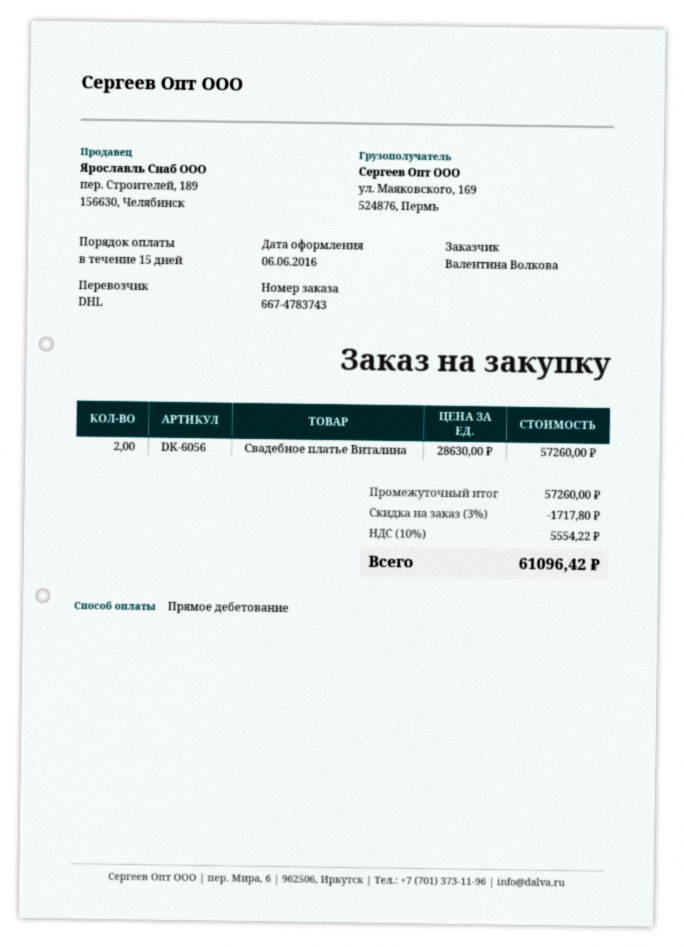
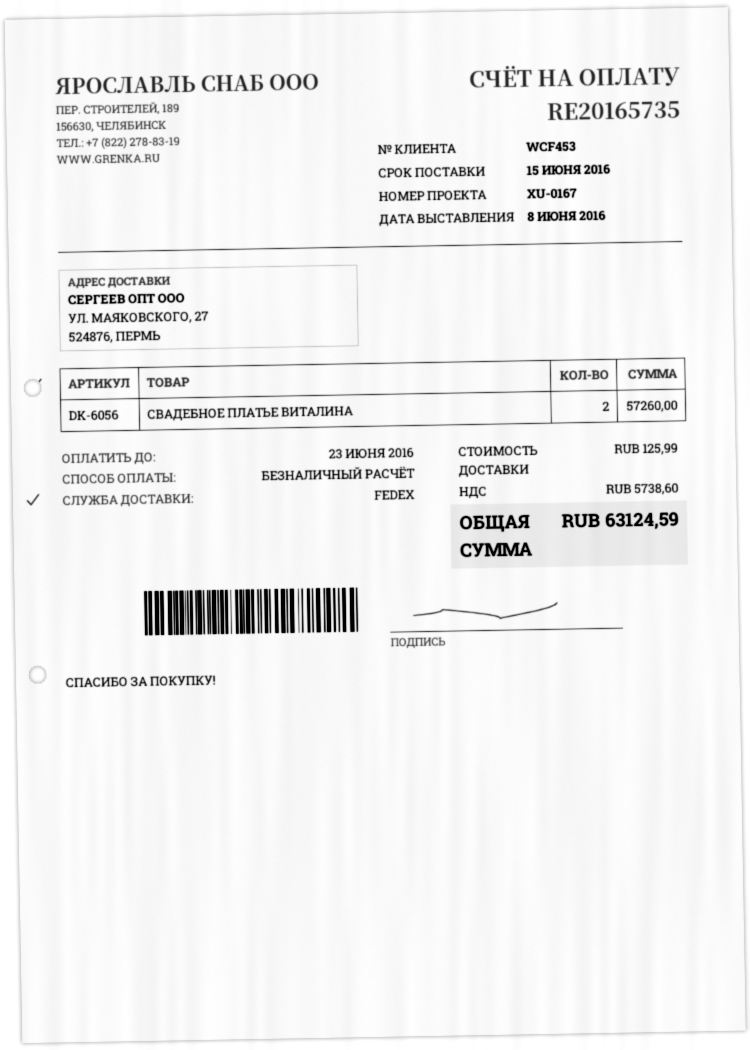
payment method: direct debit -> bank transfer
shipping method: DHL -> FedEx
ship to: ул. Маяковского, 169, 524876, Пермь -> УЛ. МАЯКОВСКОГО, 27, 524876, ПЕРМЬ
discount: 3% = 1717.80 -> none
shipping: none -> 125.99
tax: 5554.22 -> 5738.60
total: 61096.42 -> 63124.59

